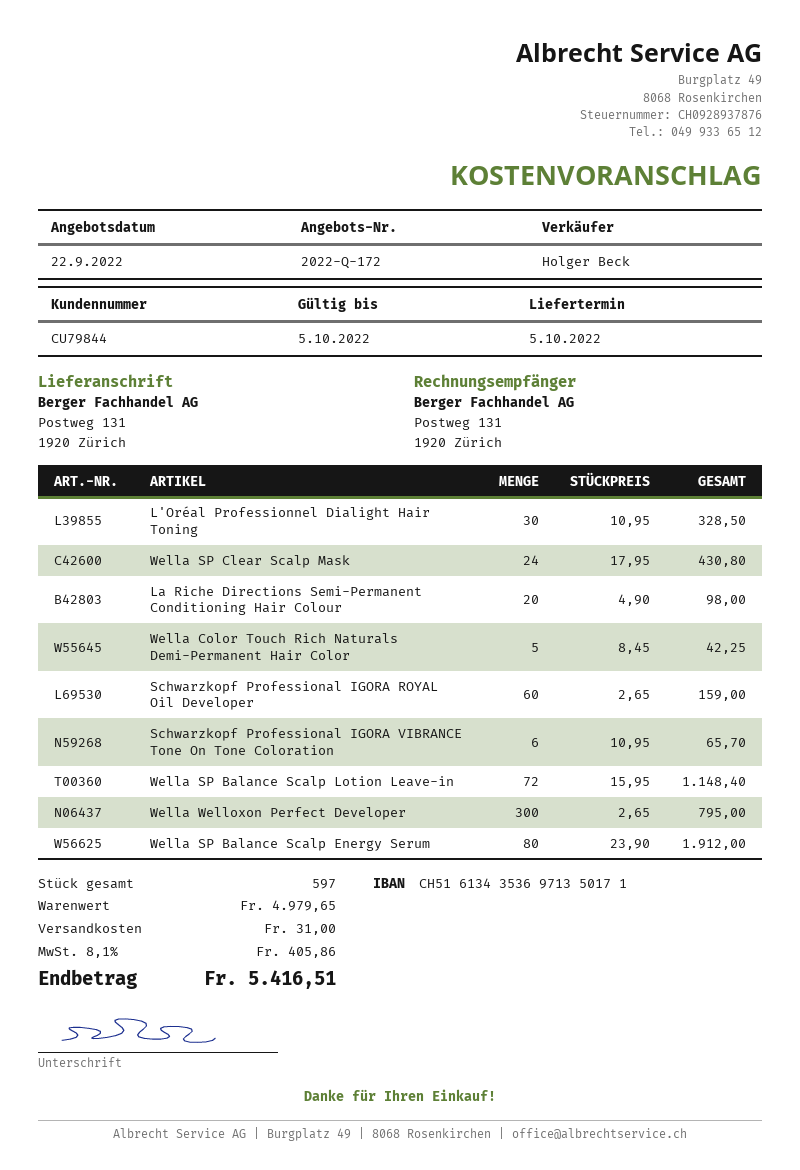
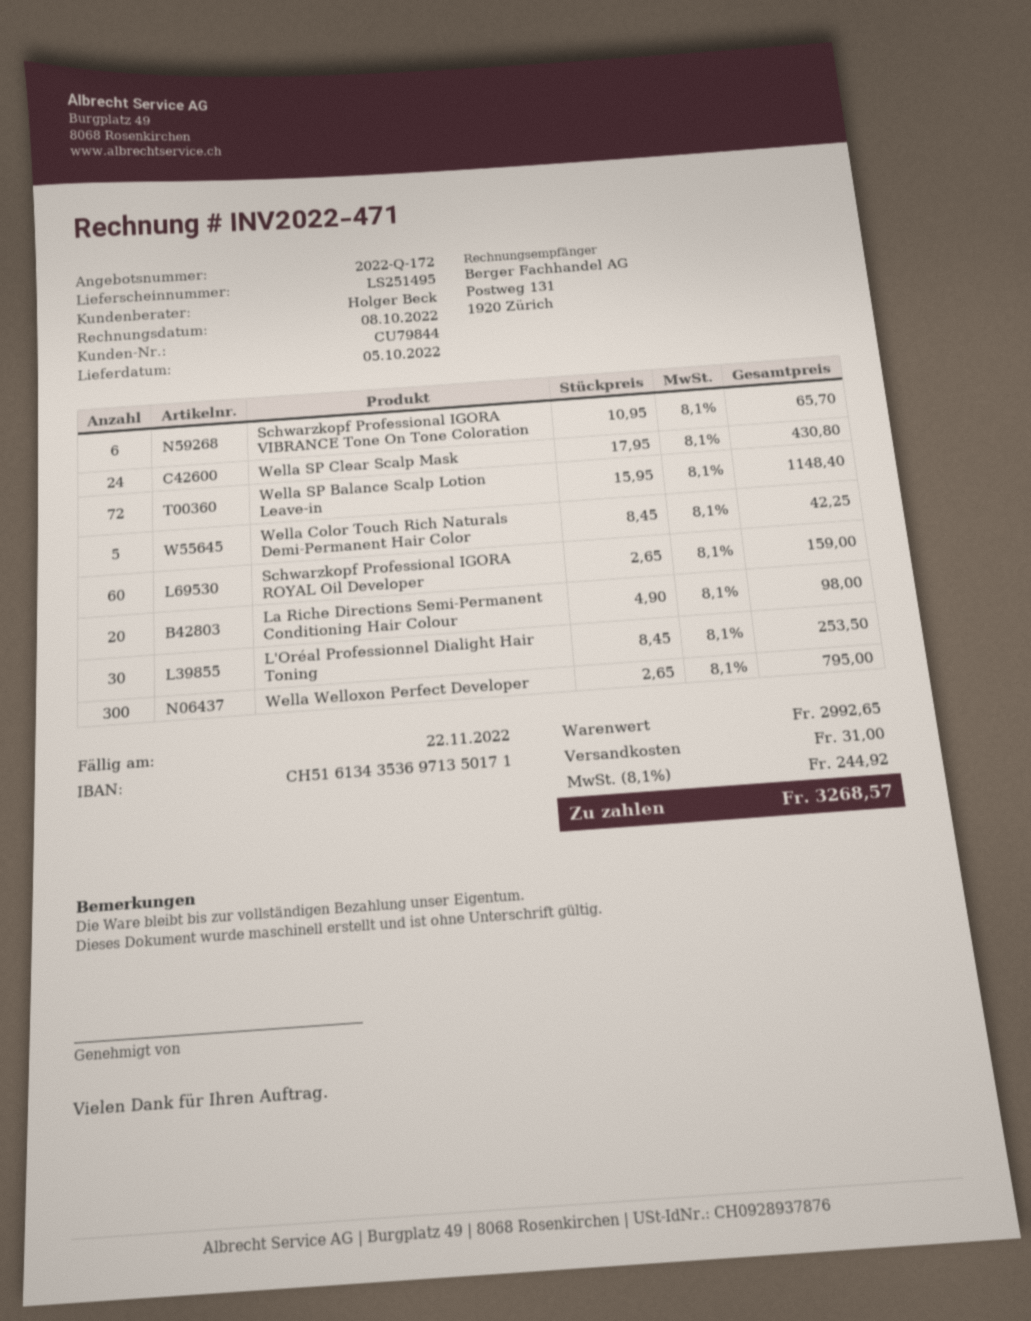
L'Oréal Professionnel Dialight Hair Toning: 30 x 10.95 = 328.50 -> 30 x 8.45 = 253.50
Wella SP Balance Scalp Energy Serum: 80 x 23.90 = 1912.00 -> none
subtotal: 4979.65 -> 2992.65
tax: 8.1% = 405.86 -> 8.1% = 244.92
total: 5416.51 -> 3268.57

